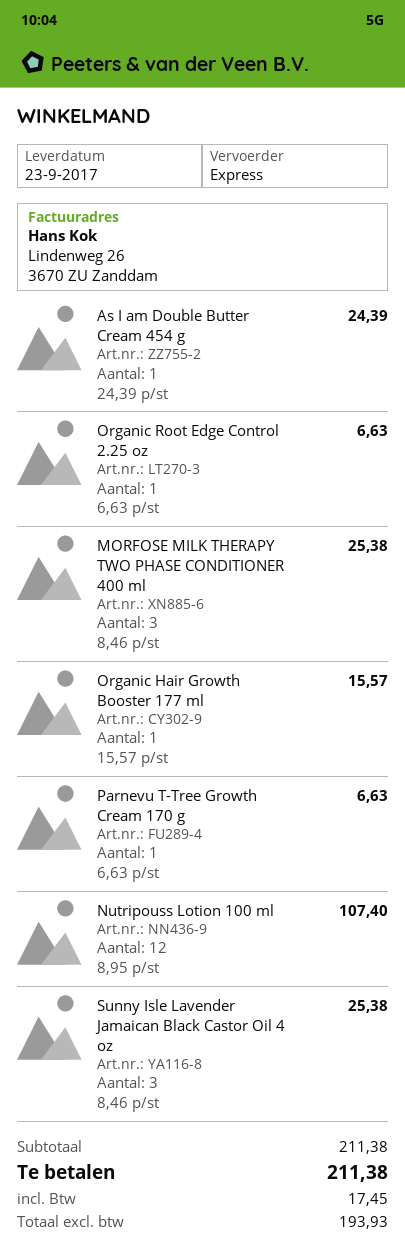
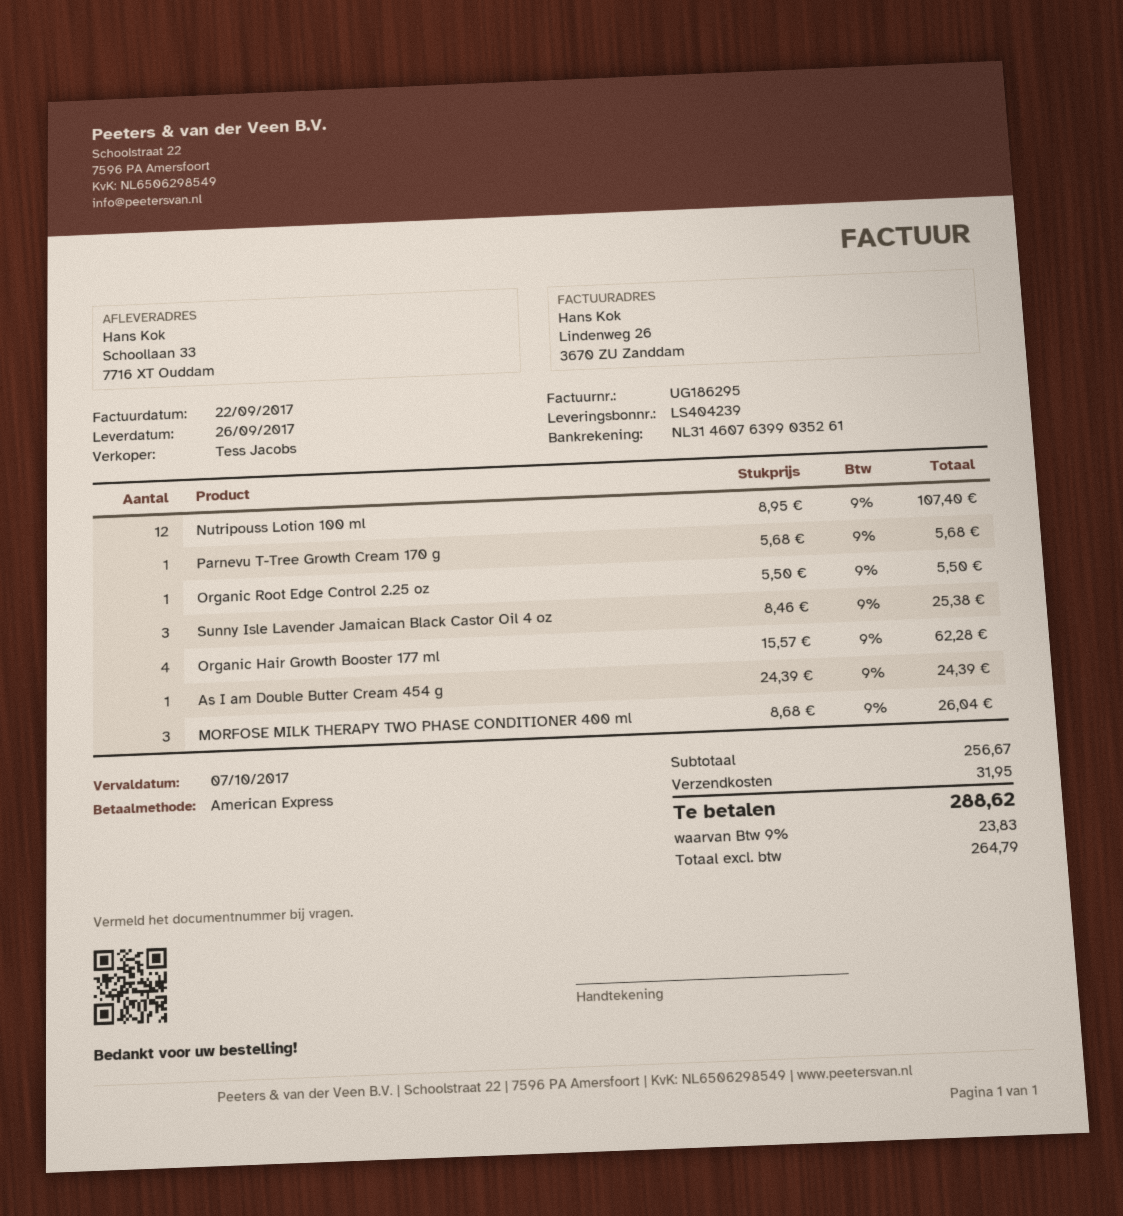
delivery date: 2017-09-23 -> 2017-09-26
Organic Root Edge Control 2.25 oz: 1 x 6.63 = 6.63 -> 1 x 5.50 = 5.50
MORFOSE MILK THERAPY TWO PHASE CONDITIONER 400 ml: 3 x 8.46 = 25.38 -> 3 x 8.68 = 26.04
Organic Hair Growth Booster 177 ml: 1 x 15.57 = 15.57 -> 4 x 15.57 = 62.28
Parnevu T-Tree Growth Cream 170 g: 1 x 6.63 = 6.63 -> 1 x 5.68 = 5.68
subtotal: 211.38 -> 256.67
shipping: none -> 31.95
net: 193.93 -> 264.79
tax: 17.45 -> 23.83
total: 211.38 -> 288.62

